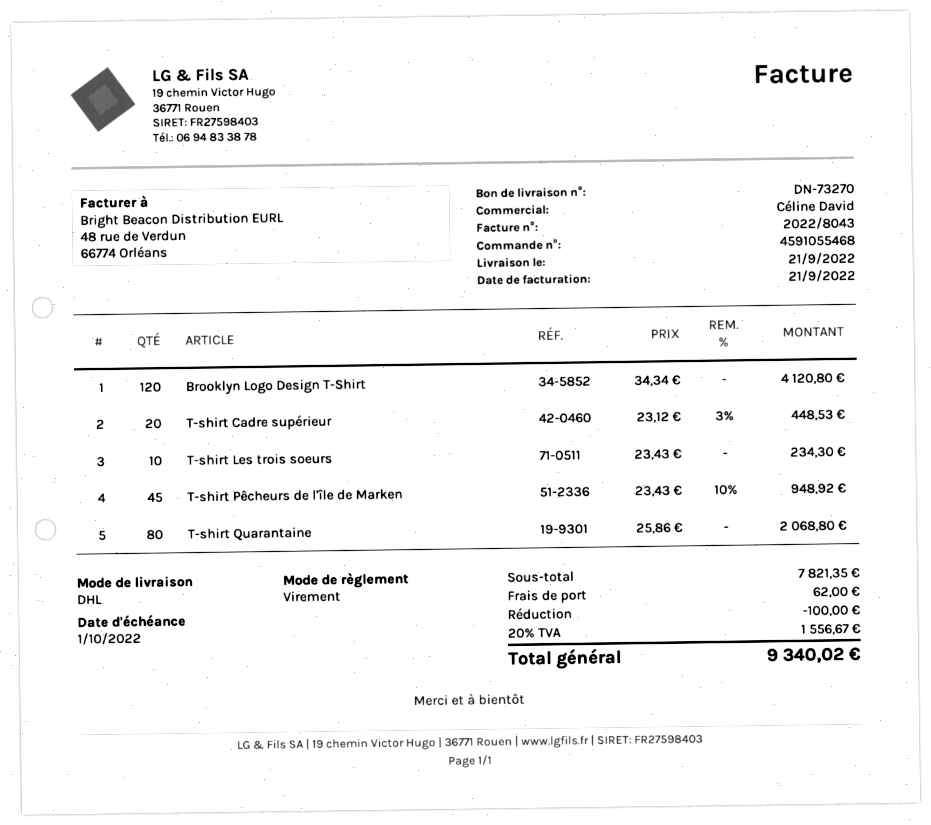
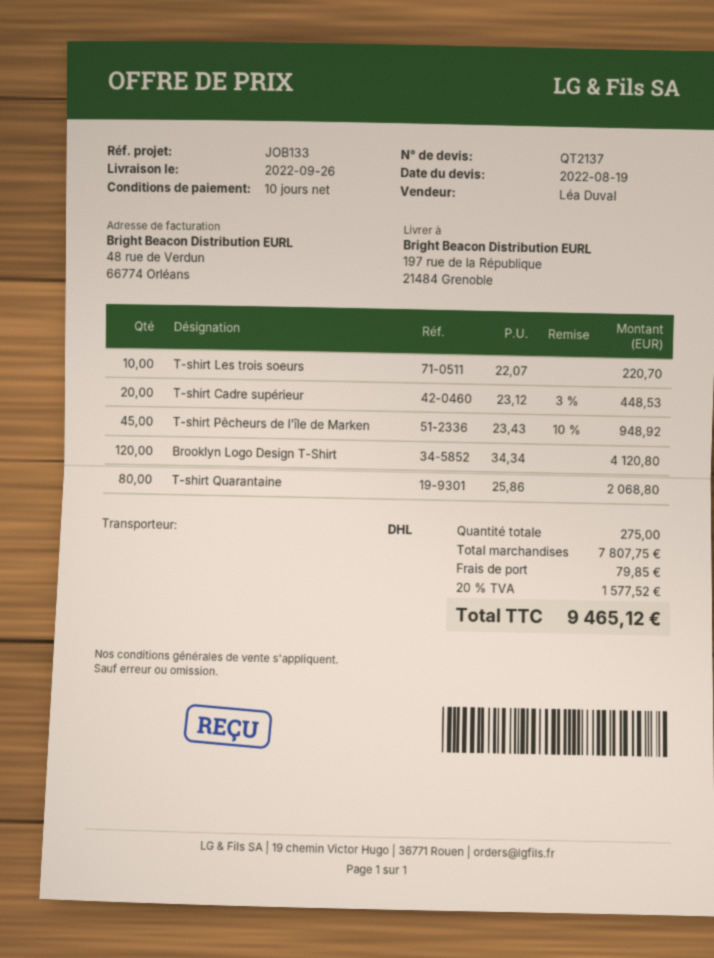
delivery date: 2022-09-21 -> 2022-09-26
sales rep: Céline David -> Léa Duval
T-shirt Les trois soeurs: 10 x 23.43 = 234.30 -> 10 x 22.07 = 220.70
subtotal: 7821.35 -> 7807.75
discount: 100.00 -> none
shipping: 62.00 -> 79.85
tax: 20% = 1556.67 -> 20% = 1577.52
total: 9340.02 -> 9465.12

